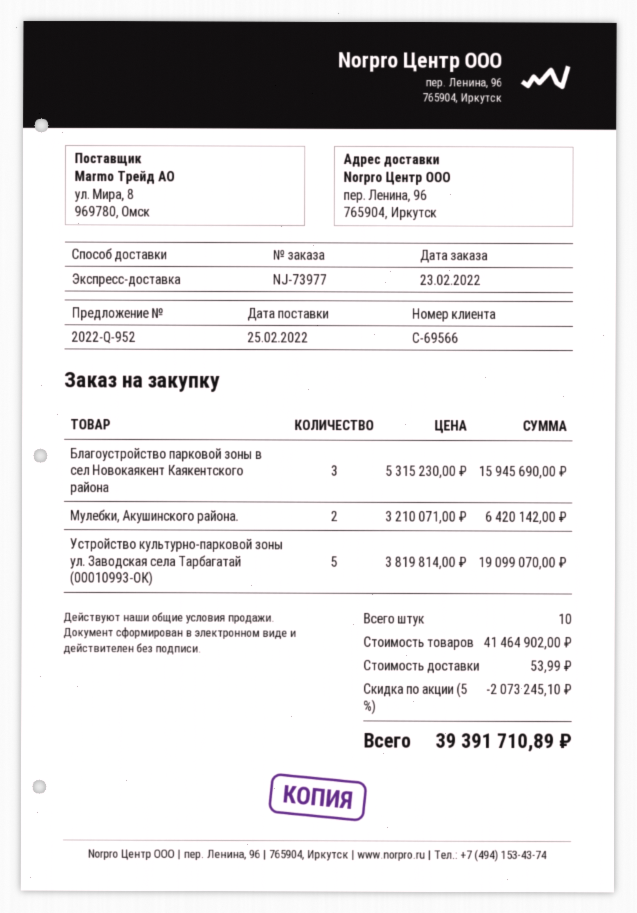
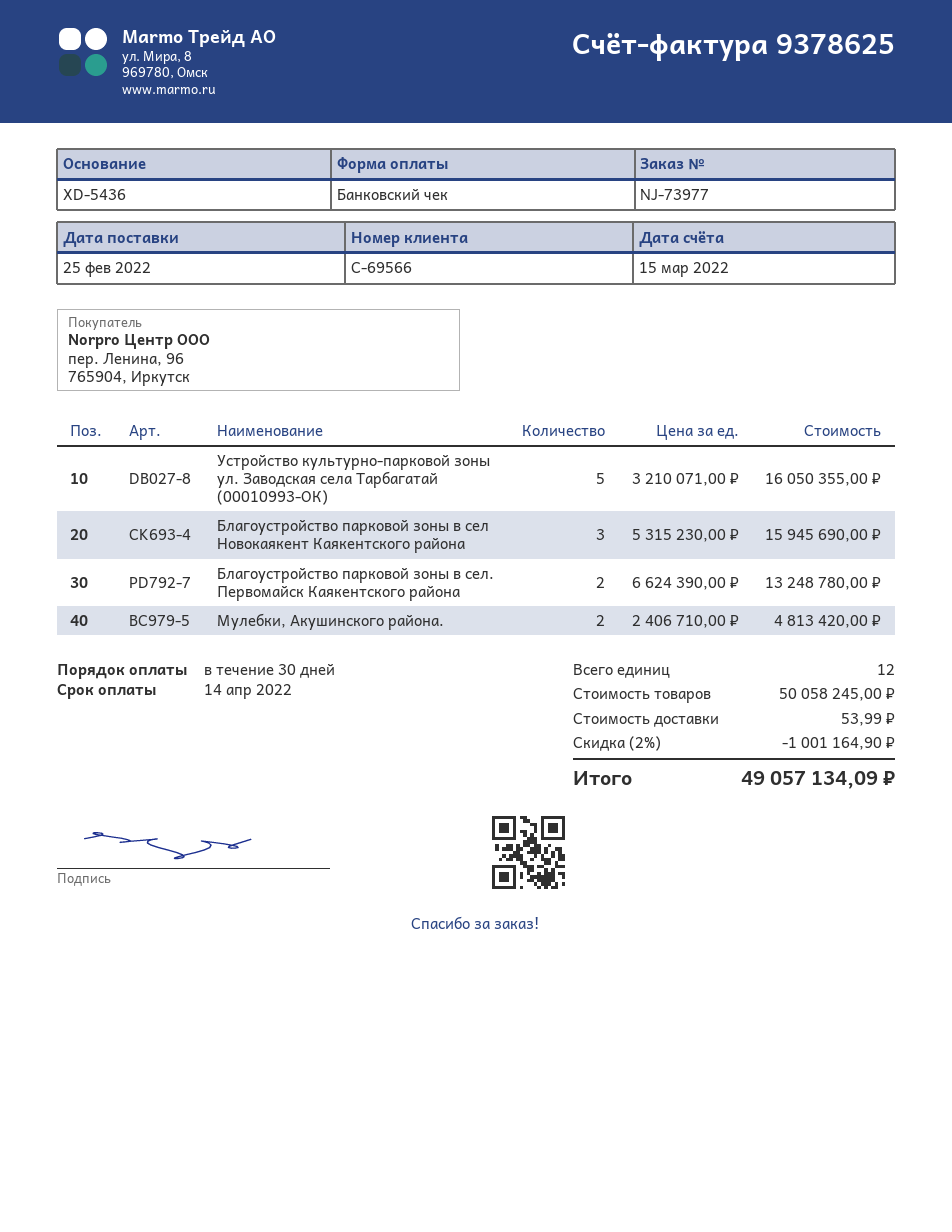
Мулебки, Акушинского района.: 2 x 3210071.00 = 6420142.00 -> 2 x 2406710.00 = 4813420.00
Устройство культурно-парковой зоны ул. Заводская села Тарбагатай (00010993-ОК): 5 x 3819814.00 = 19099070.00 -> 5 x 3210071.00 = 16050355.00
Благоустройство парковой зоны в сел. Первомайск Каякентского района: none -> 2 x 6624390.00 = 13248780.00
total quantity: 10 -> 12
subtotal: 41464902.00 -> 50058245.00
discount: 5% = 2073245.10 -> 2% = 1001164.90
total: 39391710.89 -> 49057134.09

